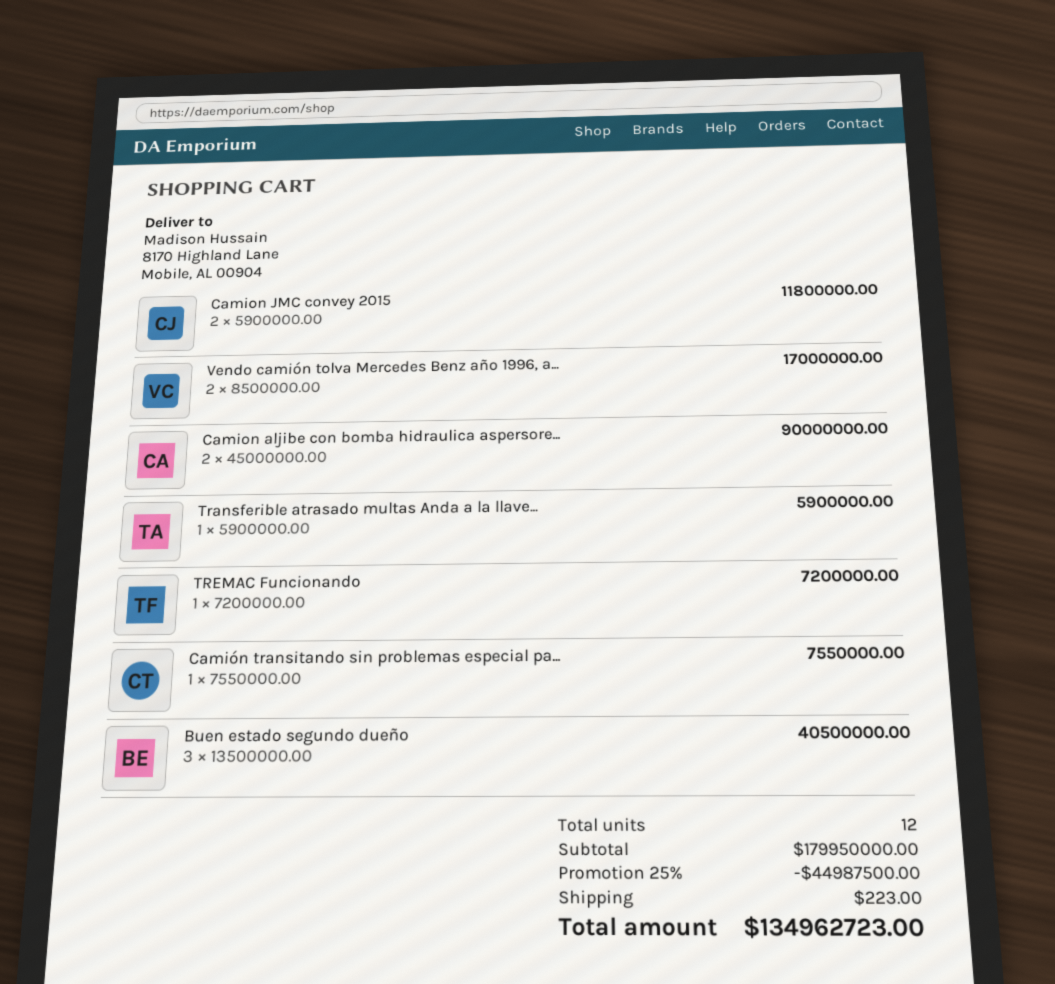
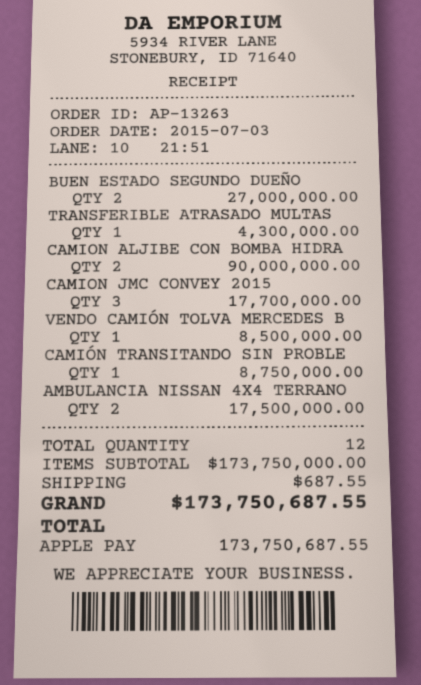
Camion JMC convey 2015: 2 for 11800000.00 -> 3 for 17700000.00
Vendo camión tolva Mercedes Benz año 1996, a...: 2 for 17000000.00 -> 1 for 8500000.00
Transferible atrasado multas Anda a la llave...: 1 for 5900000.00 -> 1 for 4300000.00
TREMAC Funcionando: 1 for 7200000.00 -> none
Camión transitando sin problemas especial pa...: 1 for 7550000.00 -> 1 for 8750000.00
Buen estado segundo dueño: 3 for 40500000.00 -> 2 for 27000000.00
AMBULANCIA NISSAN 4X4 TERRANO: none -> 2 for 17500000.00
subtotal: 179950000.00 -> 173750000.00
discount: 25% = 44987500.00 -> none
shipping: 223.00 -> 687.55
total: 134962723.00 -> 173750687.55

